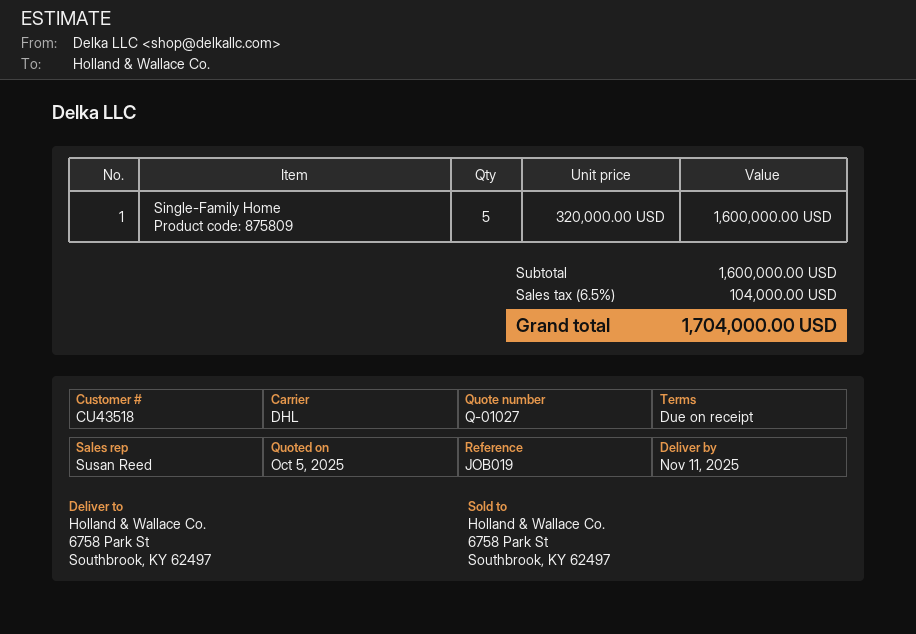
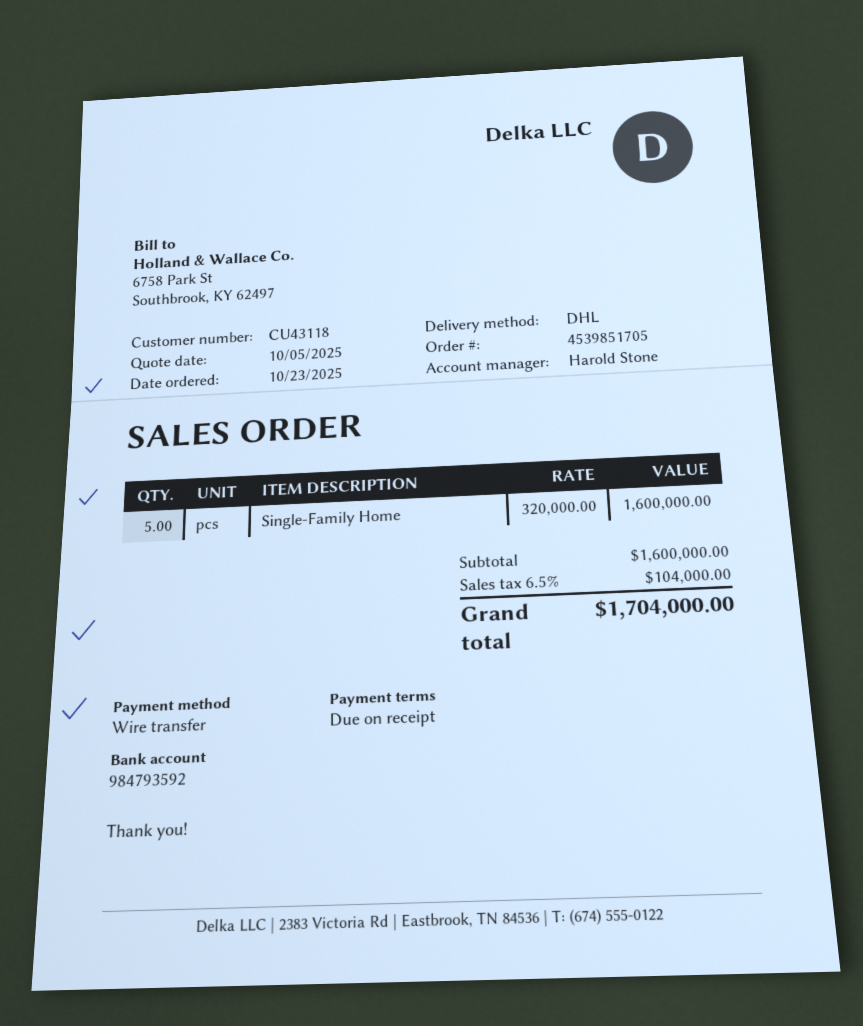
customer number: CU43518 -> CU43118
sales rep: Susan Reed -> Harold Stone

